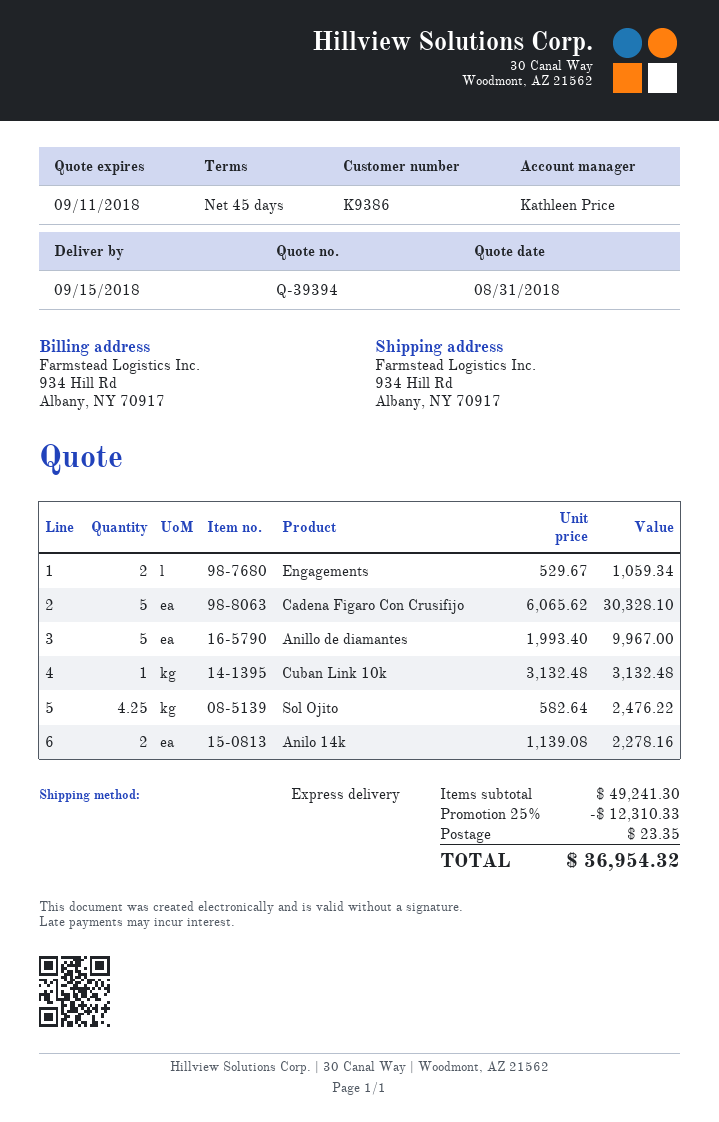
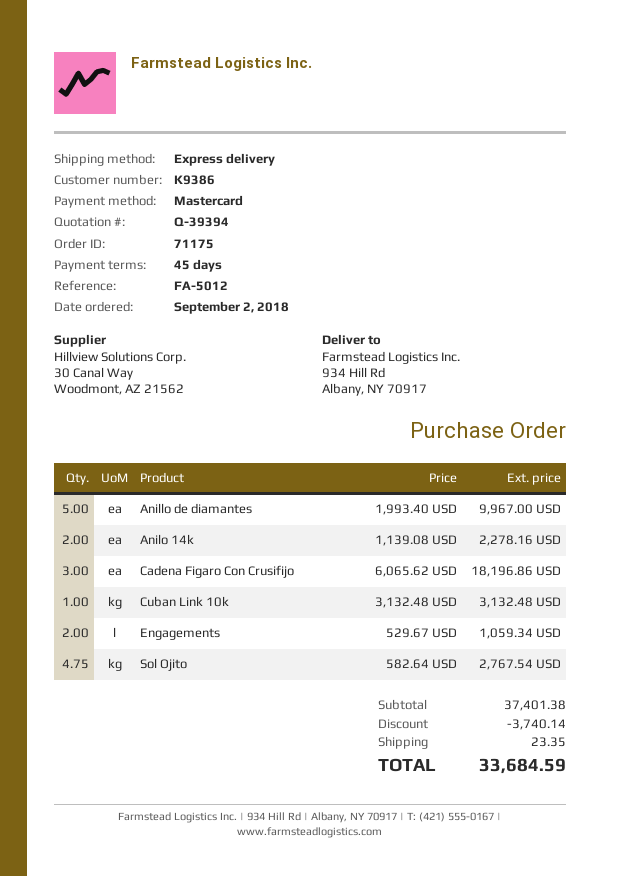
Cadena Figaro Con Crusifijo: 5 x 6065.62 = 30328.10 -> 3 x 6065.62 = 18196.86
Sol Ojito: 4.25 x 582.64 = 2476.22 -> 4.75 x 582.64 = 2767.54
subtotal: 49241.30 -> 37401.38
discount: 12310.33 -> 3740.14
total: 36954.32 -> 33684.59

